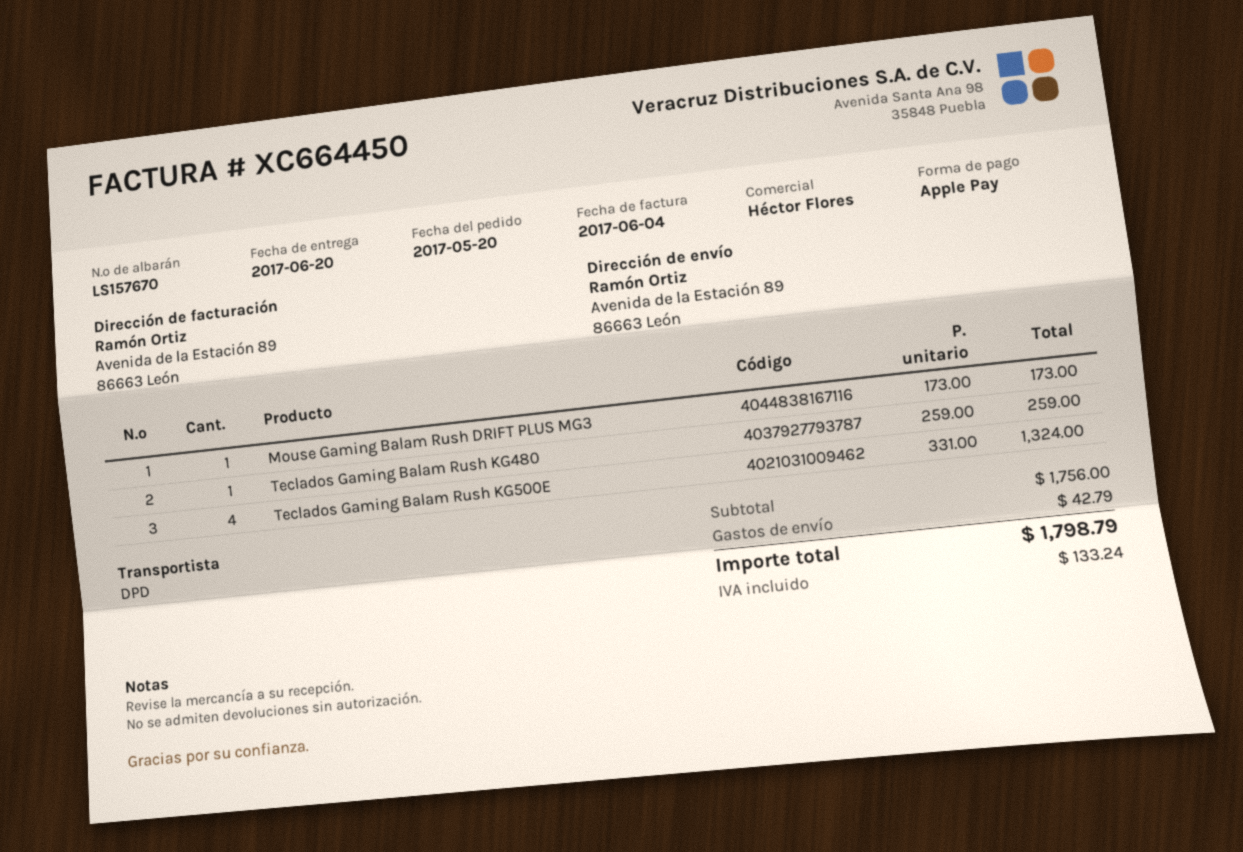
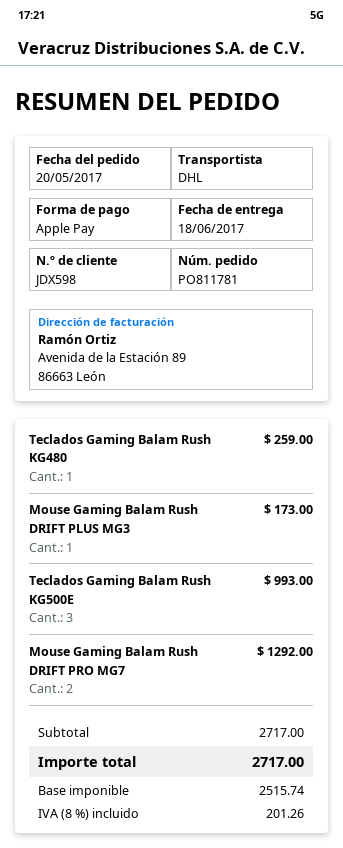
delivery date: 2017-06-20 -> 2017-06-18
shipping method: DPD -> DHL
Teclados Gaming Balam Rush KG500E: 4 for 1324.00 -> 3 for 993.00
Mouse Gaming Balam Rush DRIFT PRO MG7: none -> 2 for 1292.00
subtotal: 1756.00 -> 2717.00
shipping: 42.79 -> none
tax: 133.24 -> 201.26
total: 1798.79 -> 2717.00

